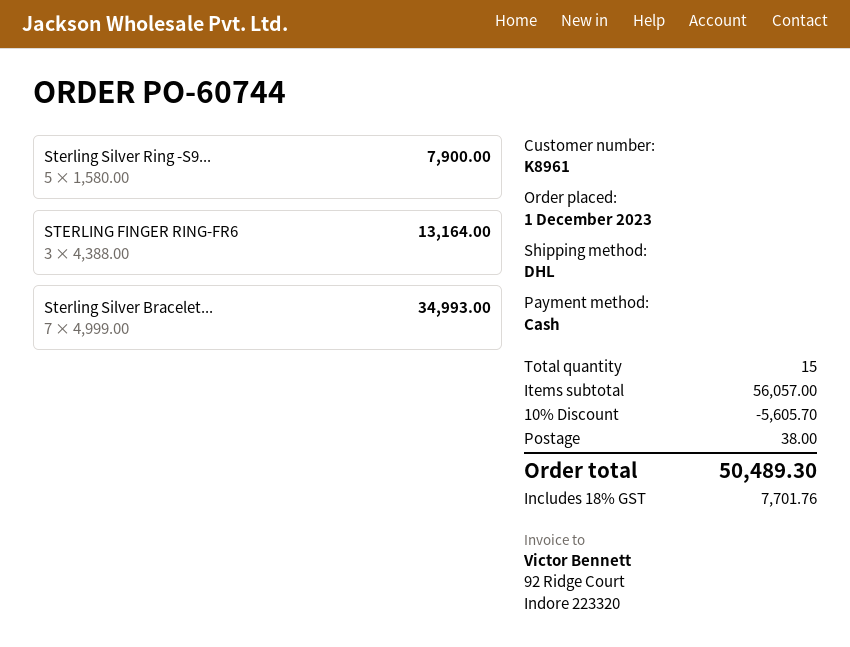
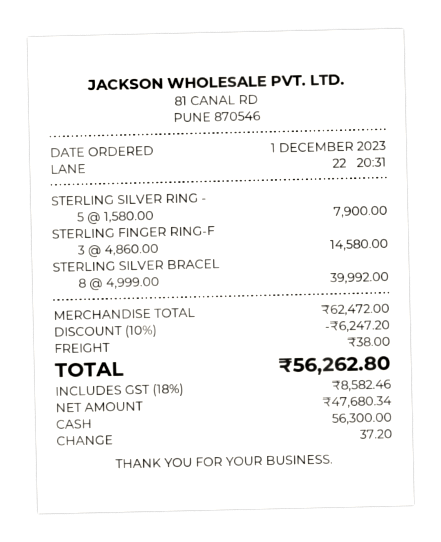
STERLING FINGER RING-FR6: 3 x 4388.00 = 13164.00 -> 3 x 4860.00 = 14580.00
Sterling Silver Bracelet...: 7 x 4999.00 = 34993.00 -> 8 x 4999.00 = 39992.00
subtotal: 56057.00 -> 62472.00
discount: 10% = 5605.70 -> 10% = 6247.20
tax: 18% = 7701.76 -> 18% = 8582.46
total: 50489.30 -> 56262.80

